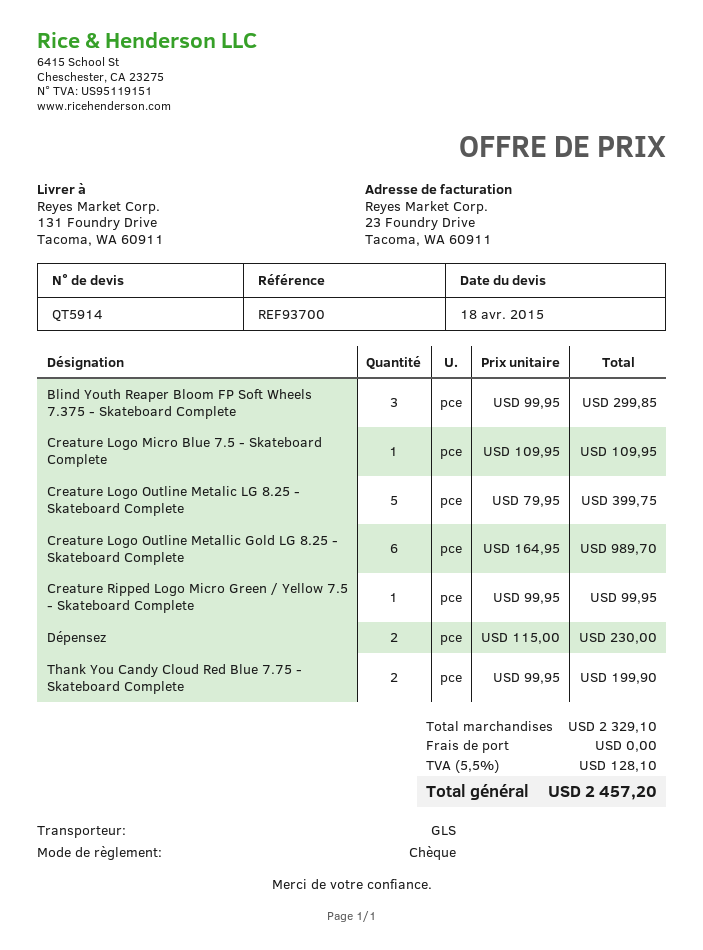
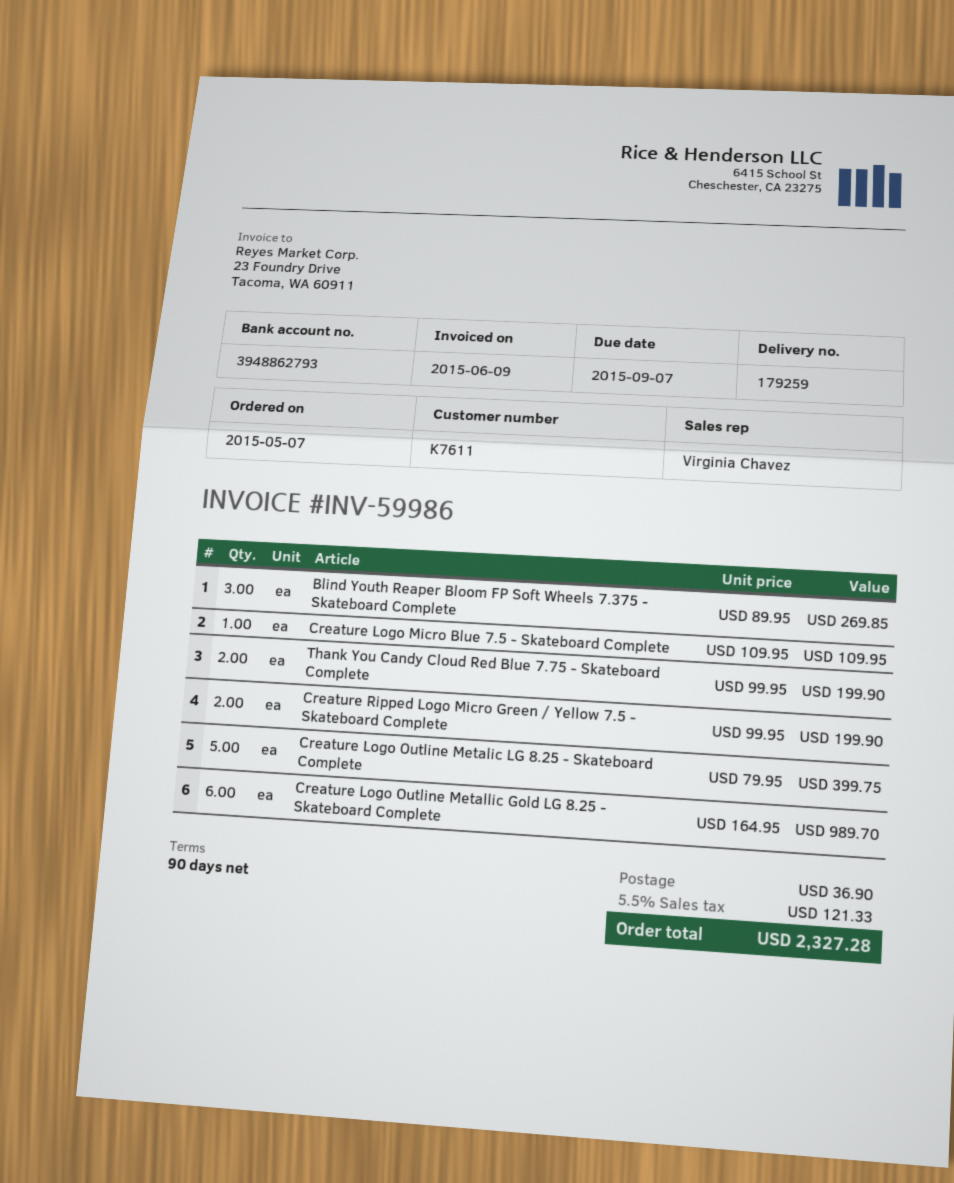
Blind Youth Reaper Bloom FP Soft Wheels 7.375 - Skateboard Complete: 3 x 99.95 = 299.85 -> 3 x 89.95 = 269.85
Creature Ripped Logo Micro Green / Yellow 7.5 - Skateboard Complete: 1 x 99.95 = 99.95 -> 2 x 99.95 = 199.90
Dépensez: 2 x 115.00 = 230.00 -> none
shipping: 0.00 -> 36.90
tax: 5.5% = 128.10 -> 5.5% = 121.33
total: 2457.20 -> 2327.28

